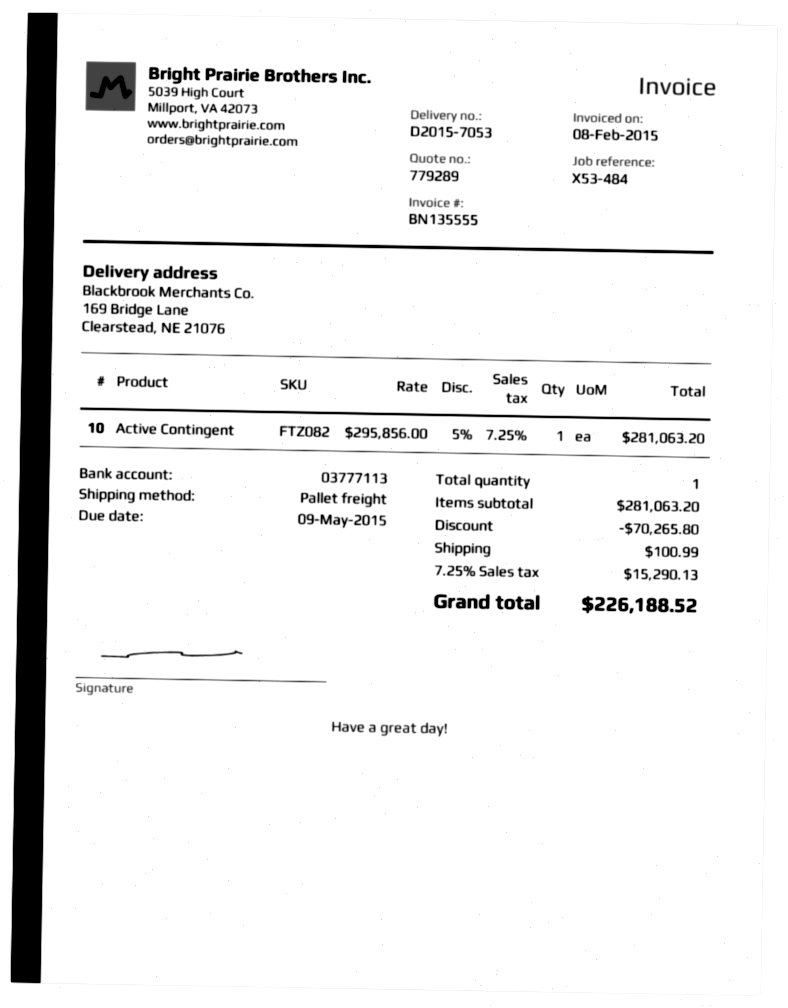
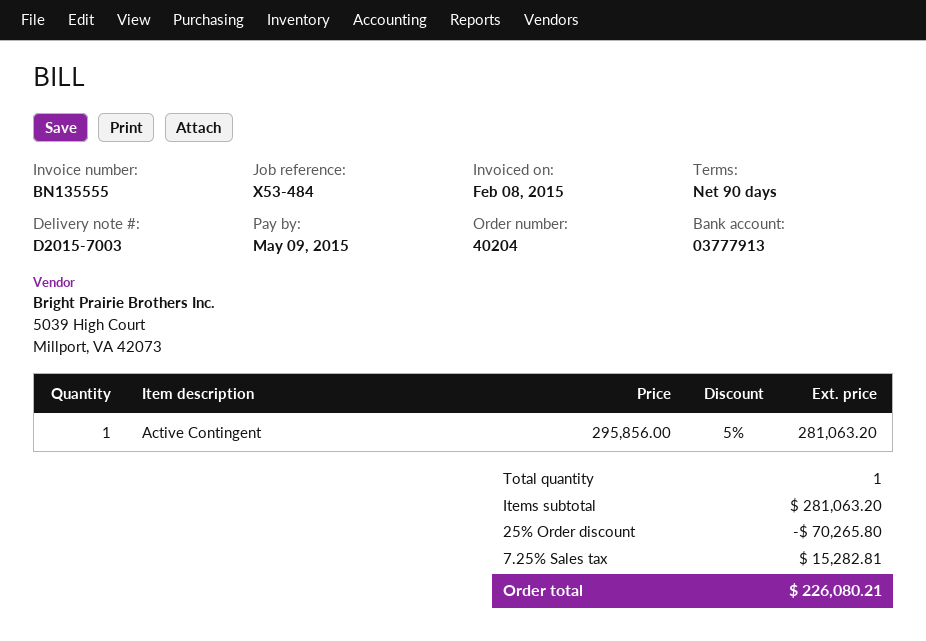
delivery note number: D2015-7053 -> D2015-7003
bank account: 03777113 -> 03777913
shipping: 100.99 -> none
tax: 7.25% = 15290.13 -> 7.25% = 15282.81
total: 226188.52 -> 226080.21

